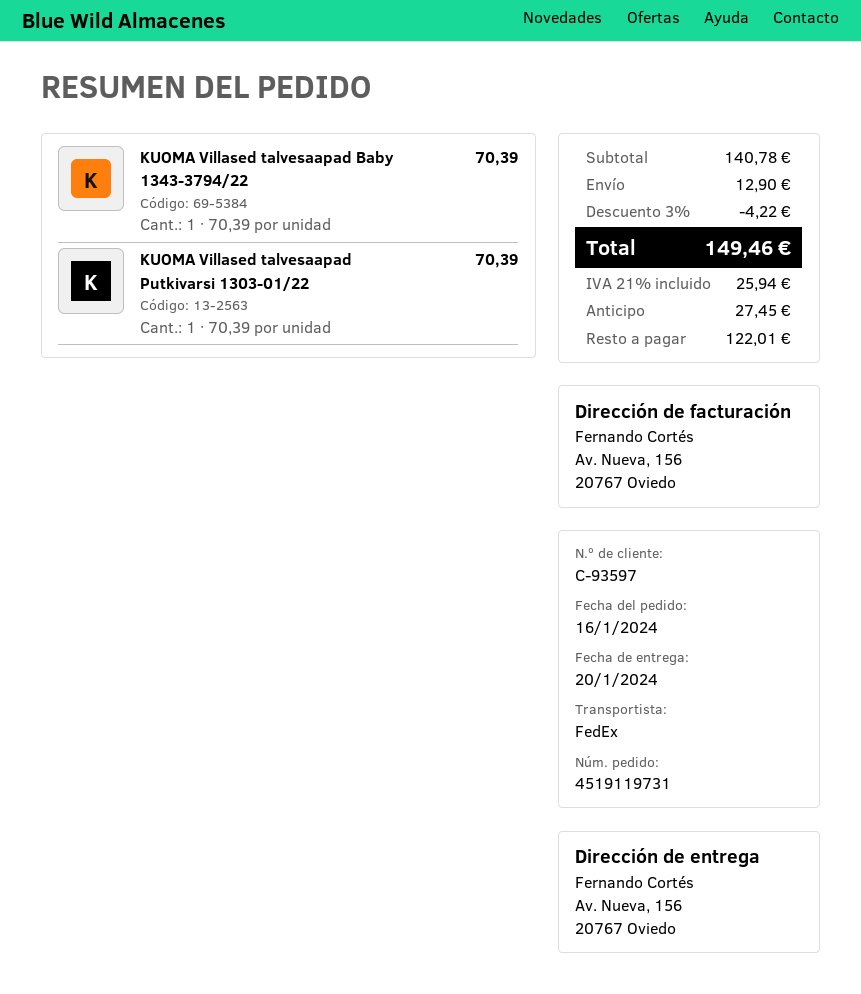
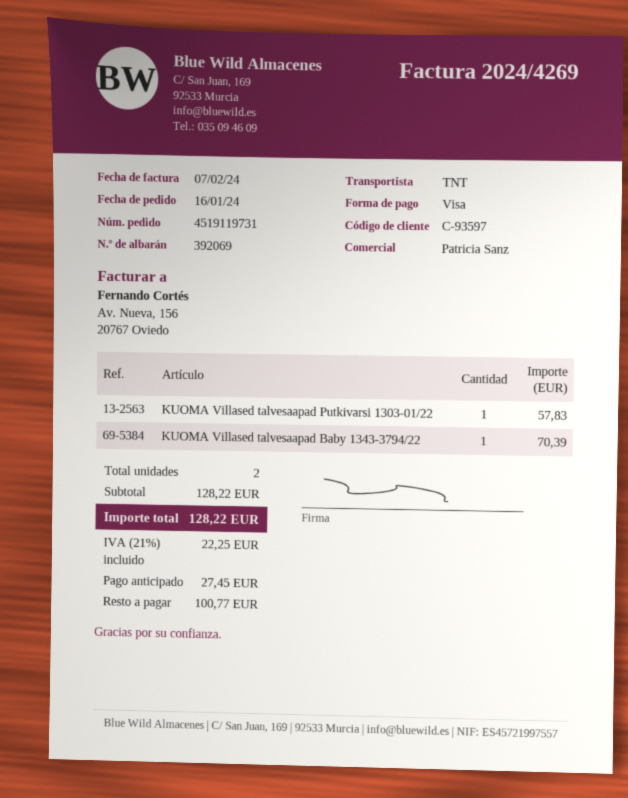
shipping method: FedEx -> TNT
KUOMA Villased talvesaapad Putkivarsi 1303-01/22: 1 for 70.39 -> 1 for 57.83
subtotal: 140.78 -> 128.22
discount: 3% = 4.22 -> none
shipping: 12.90 -> none
tax: 21% = 25.94 -> 21% = 22.25
total: 149.46 -> 128.22
balance: 122.01 -> 100.77

